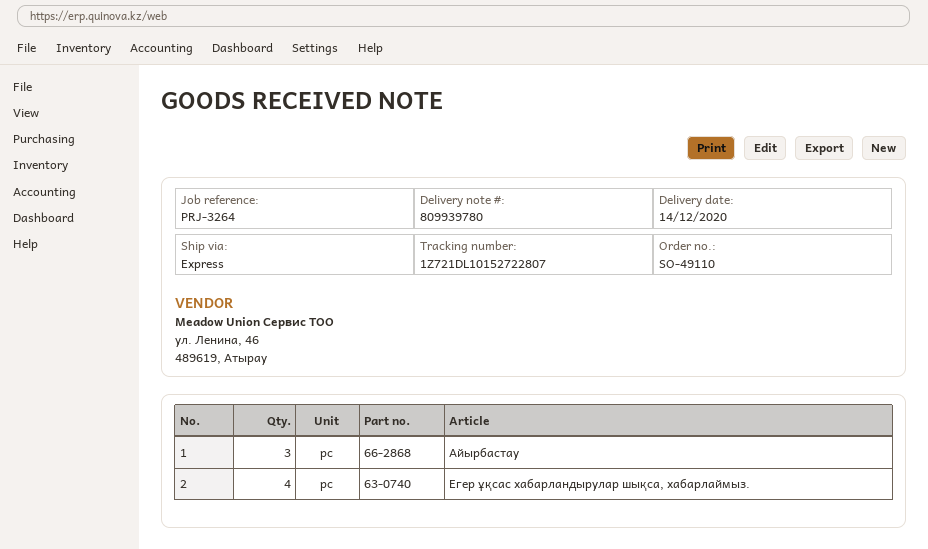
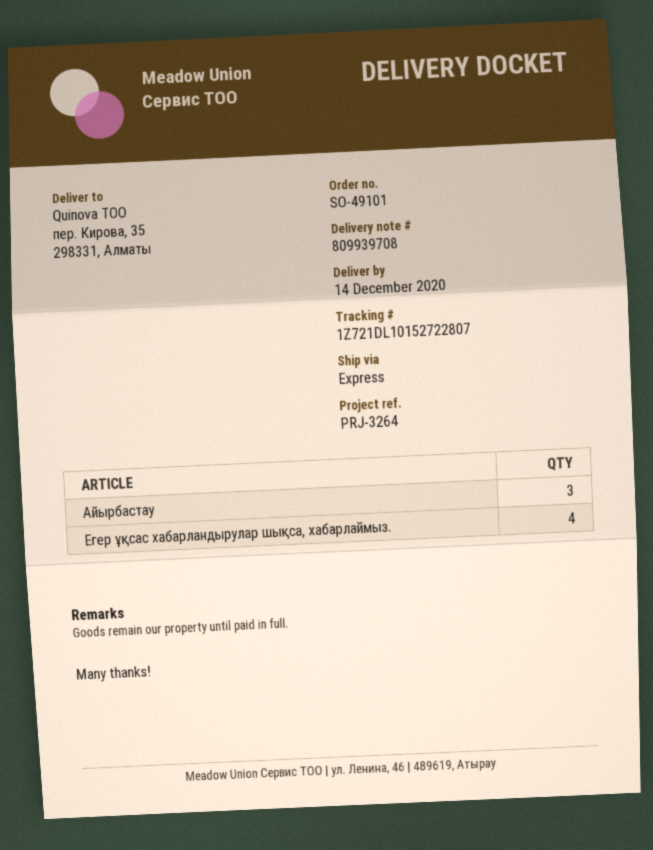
order number: SO-49110 -> SO-49101
delivery note number: 809939780 -> 809939708

